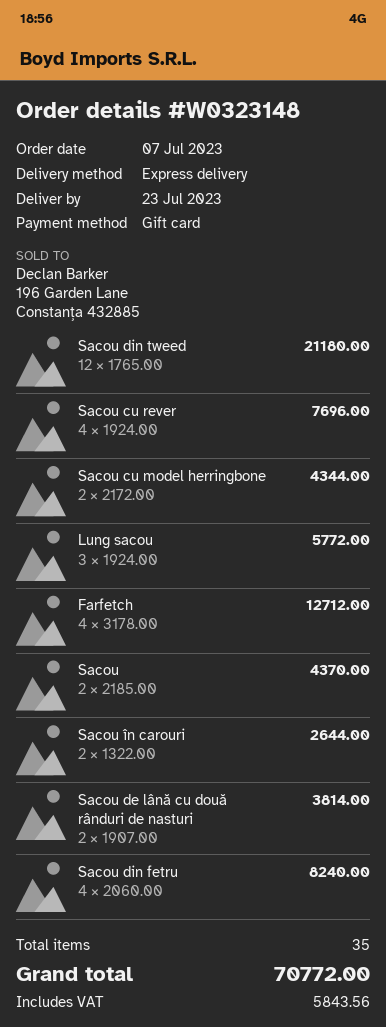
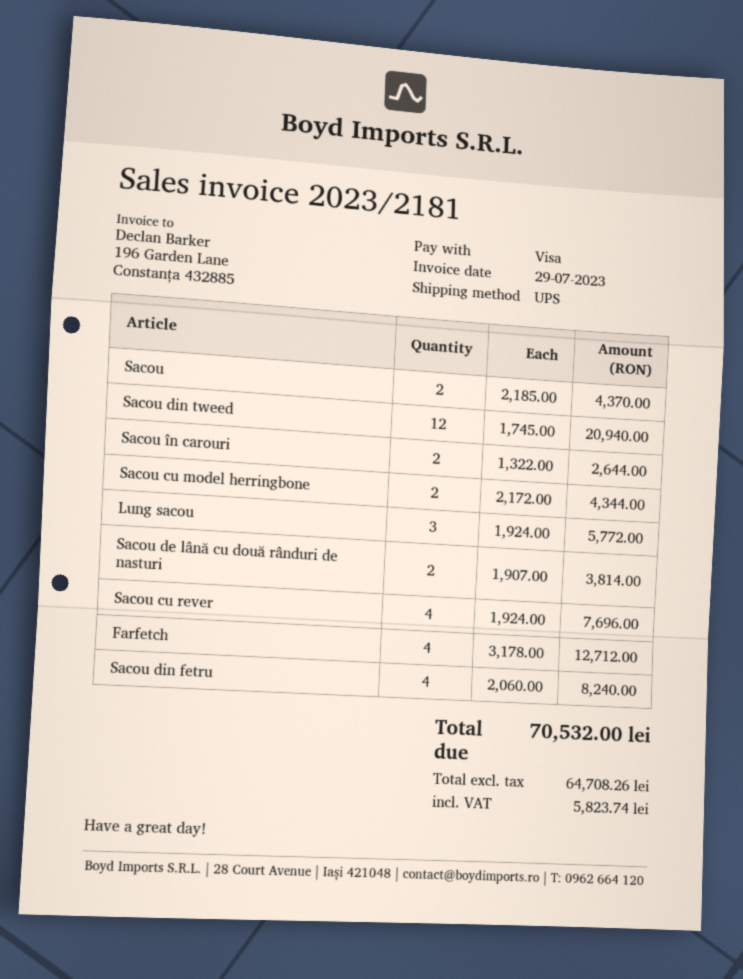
payment method: gift card -> Visa
shipping method: express -> UPS
Sacou din tweed: 12 x 1765.00 = 21180.00 -> 12 x 1745.00 = 20940.00
tax: 5843.56 -> 5823.74
total: 70772.00 -> 70532.00

